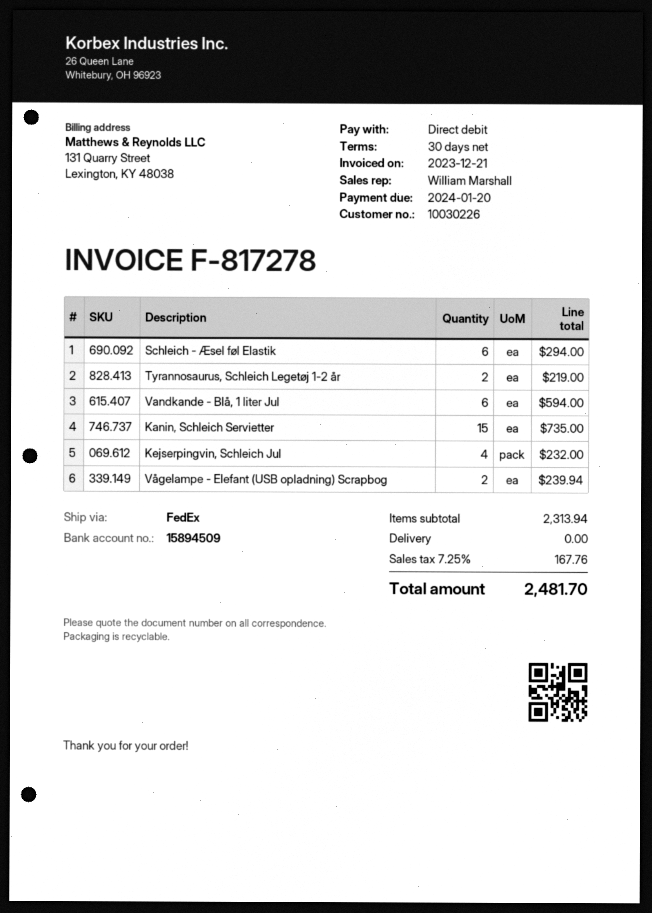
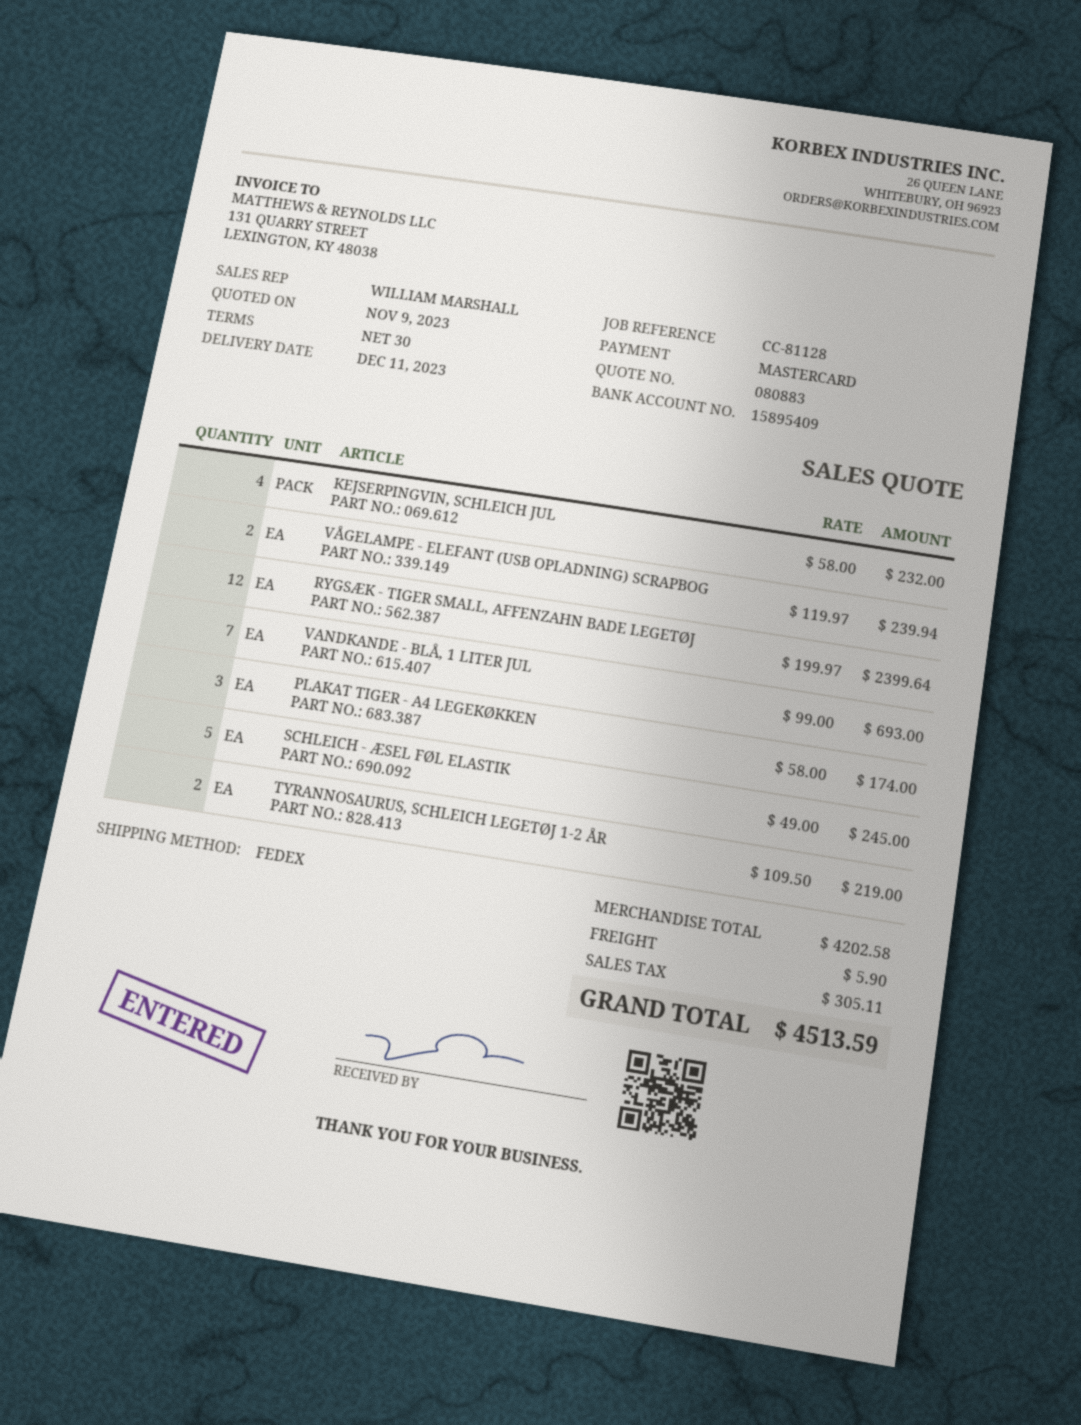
payment method: direct debit -> Mastercard
bank account: 15894509 -> 15895409
Schleich - Æsel føl Elastik: 6 for 294.00 -> 5 for 245.00
Vandkande - Blå, 1 liter Jul: 6 for 594.00 -> 7 for 693.00
Kanin, Schleich Servietter: 15 for 735.00 -> none
RYGSÆK - TIGER SMALL, AFFENZAHN BADE LEGETØJ: none -> 12 for 2399.64
PLAKAT TIGER - A4 LEGEKØKKEN: none -> 3 for 174.00
subtotal: 2313.94 -> 4202.58
shipping: 0.00 -> 5.90
tax: 167.76 -> 305.11
total: 2481.70 -> 4513.59

